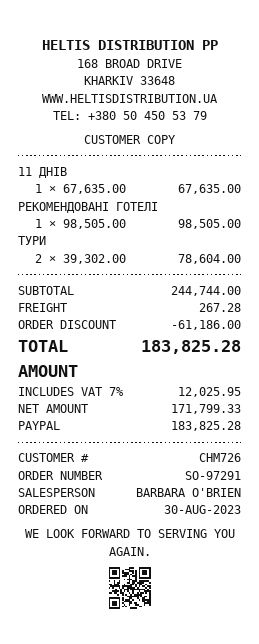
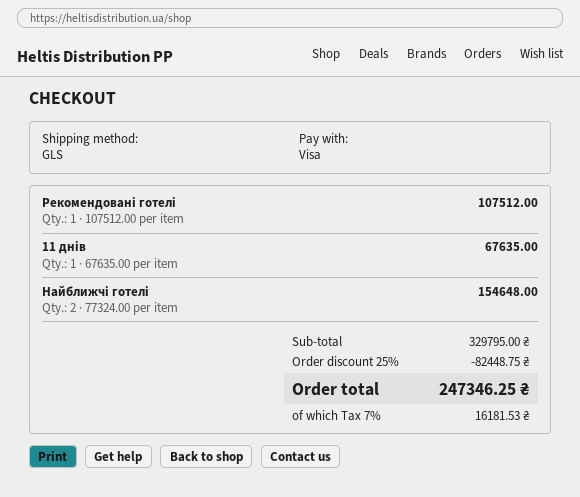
payment method: PayPal -> Visa
РЕКОМЕНДОВАНІ ГОТЕЛІ: 1 x 98505.00 = 98505.00 -> 1 x 107512.00 = 107512.00
ТУРИ: 2 x 39302.00 = 78604.00 -> none
Найближчі готелі: none -> 2 x 77324.00 = 154648.00
subtotal: 244744.00 -> 329795.00
discount: 61186.00 -> 82448.75
shipping: 267.28 -> none
tax: 7% = 12025.95 -> 7% = 16181.53
total: 183825.28 -> 247346.25

